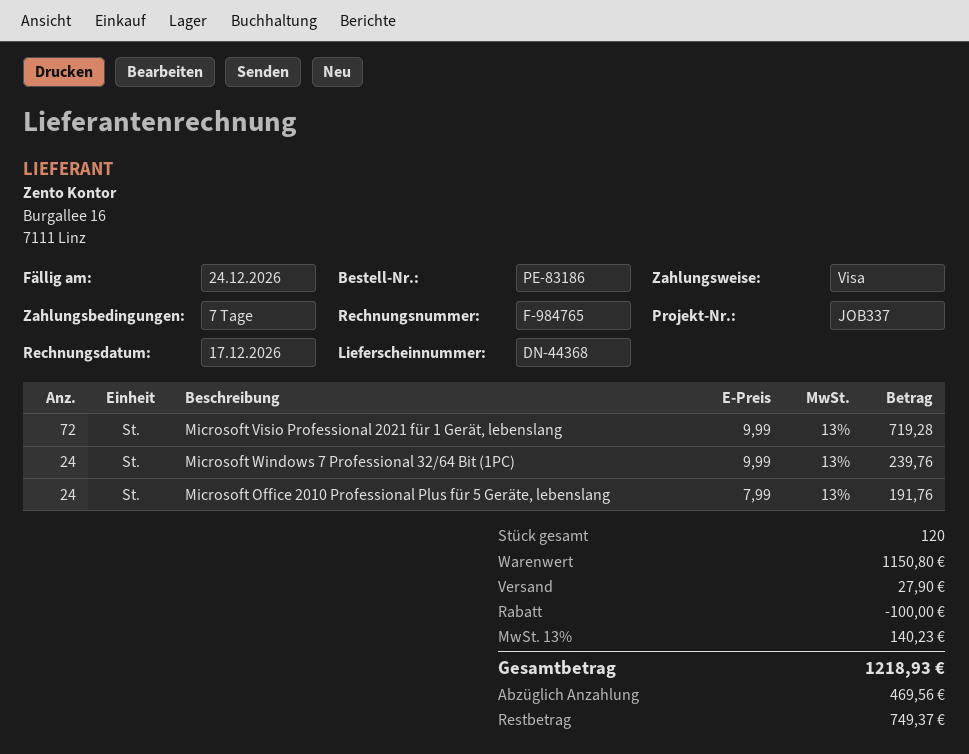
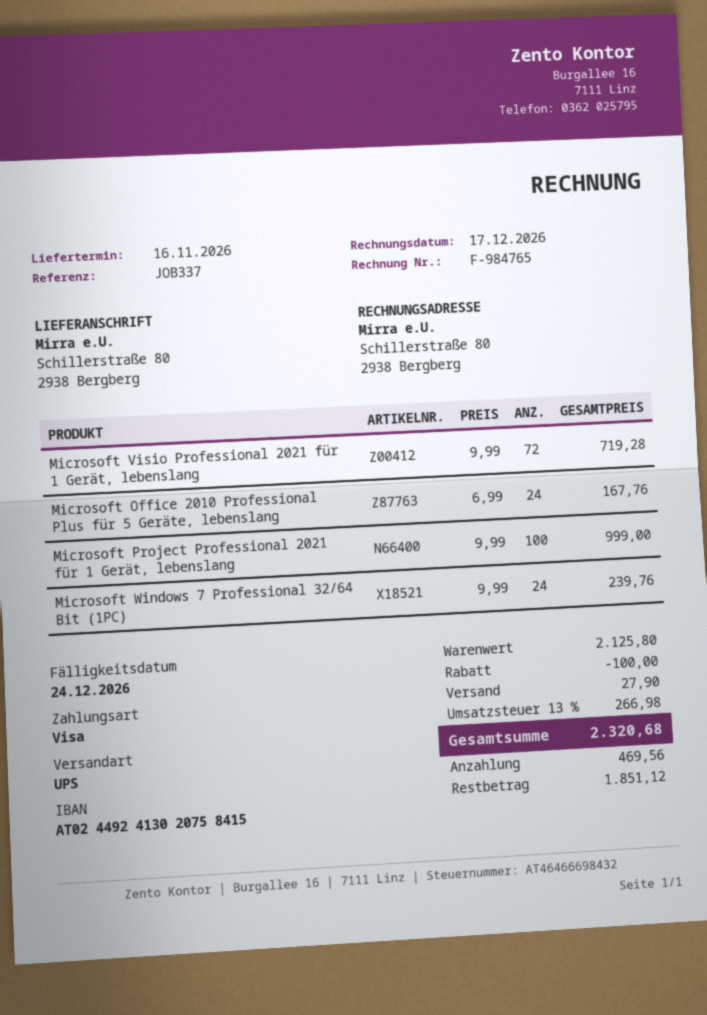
Microsoft Office 2010 Professional Plus für 5 Geräte, lebenslang: 24 x 7.99 = 191.76 -> 24 x 6.99 = 167.76
Microsoft Project Professional 2021 für 1 Gerät, lebenslang: none -> 100 x 9.99 = 999.00
subtotal: 1150.80 -> 2125.80
tax: 13% = 140.23 -> 13% = 266.98
total: 1218.93 -> 2320.68
balance: 749.37 -> 1851.12

